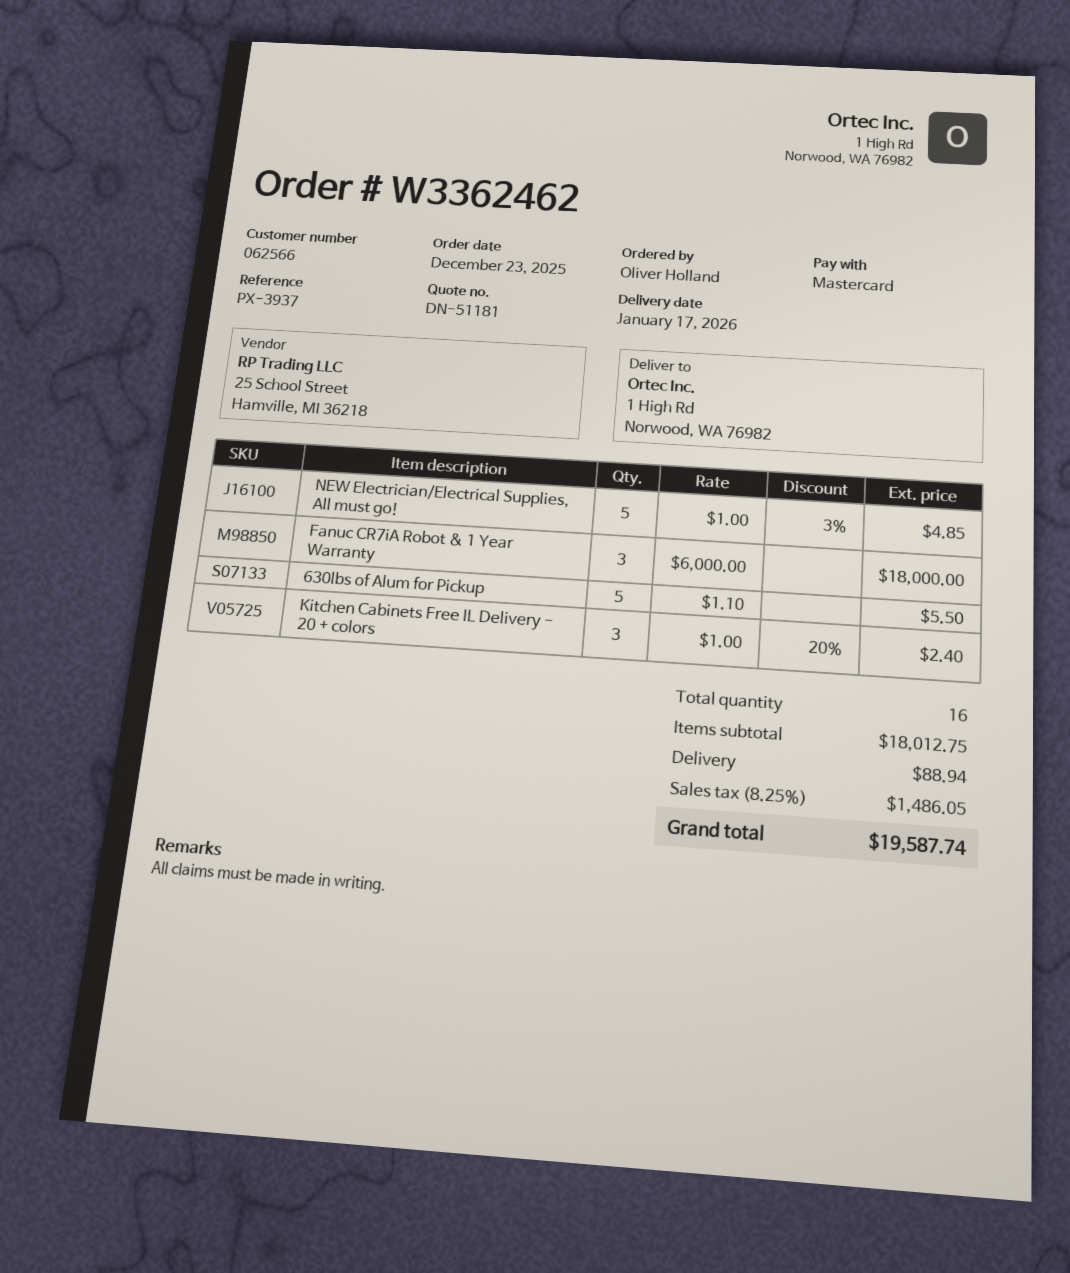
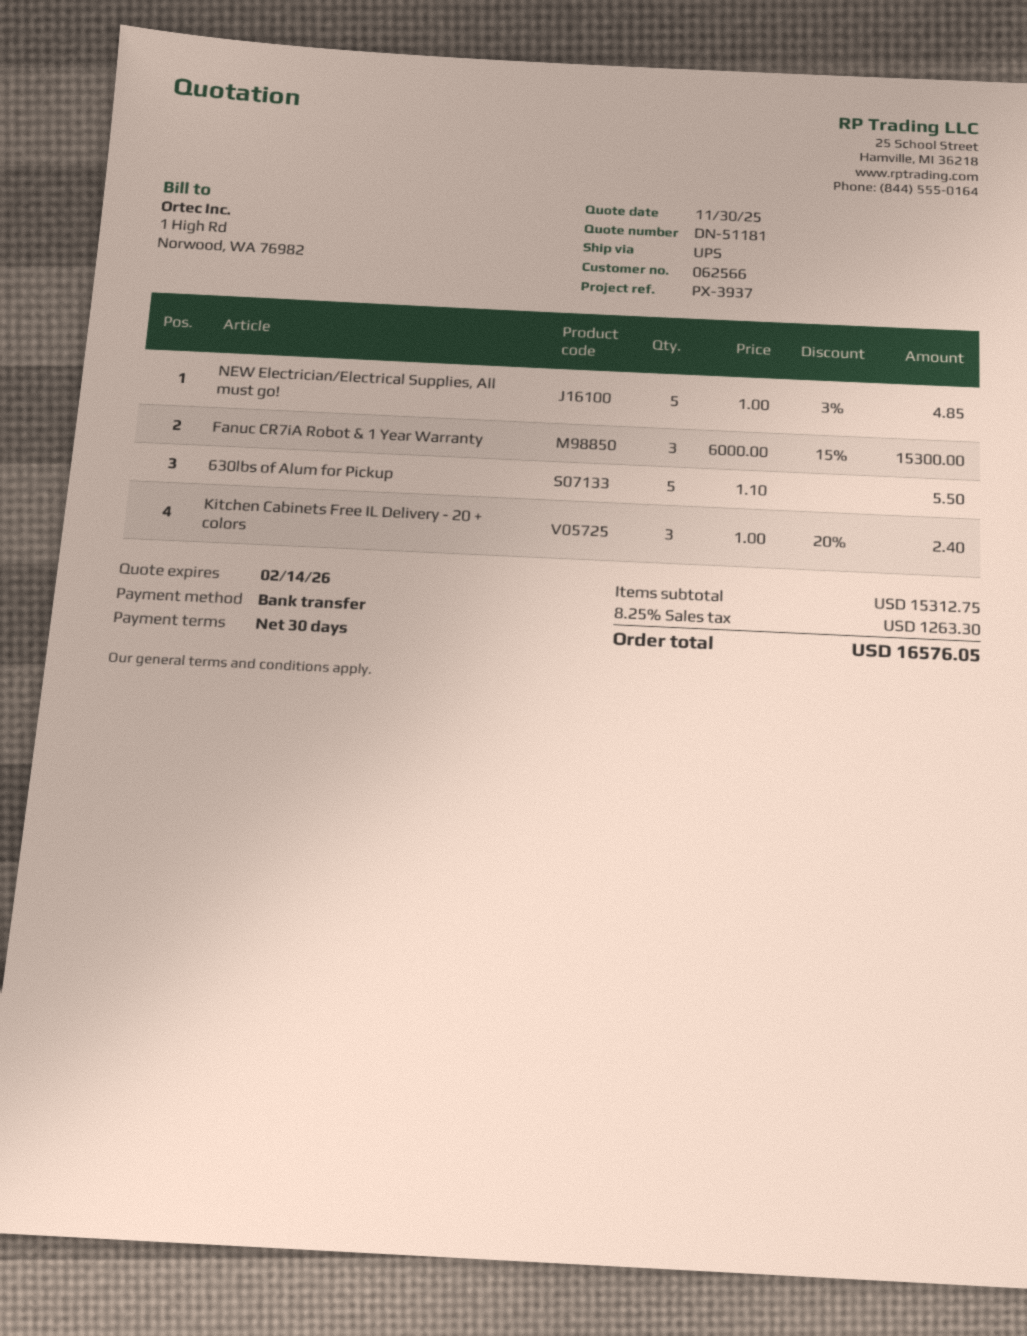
payment method: Mastercard -> bank transfer
Fanuc CR7iA Robot & 1 Year Warranty: 3 x 6000.00 = 18000.00 -> 3 x 6000.00 - 15% = 15300.00
subtotal: 18012.75 -> 15312.75
shipping: 88.94 -> none
tax: 8.25% = 1486.05 -> 8.25% = 1263.30
total: 19587.74 -> 16576.05

